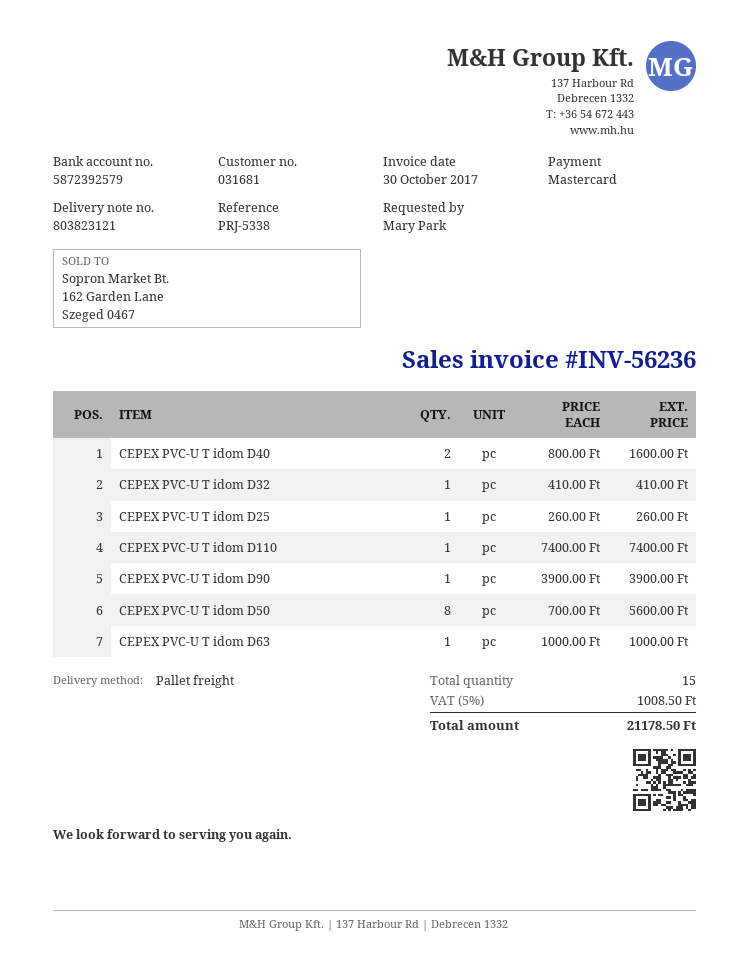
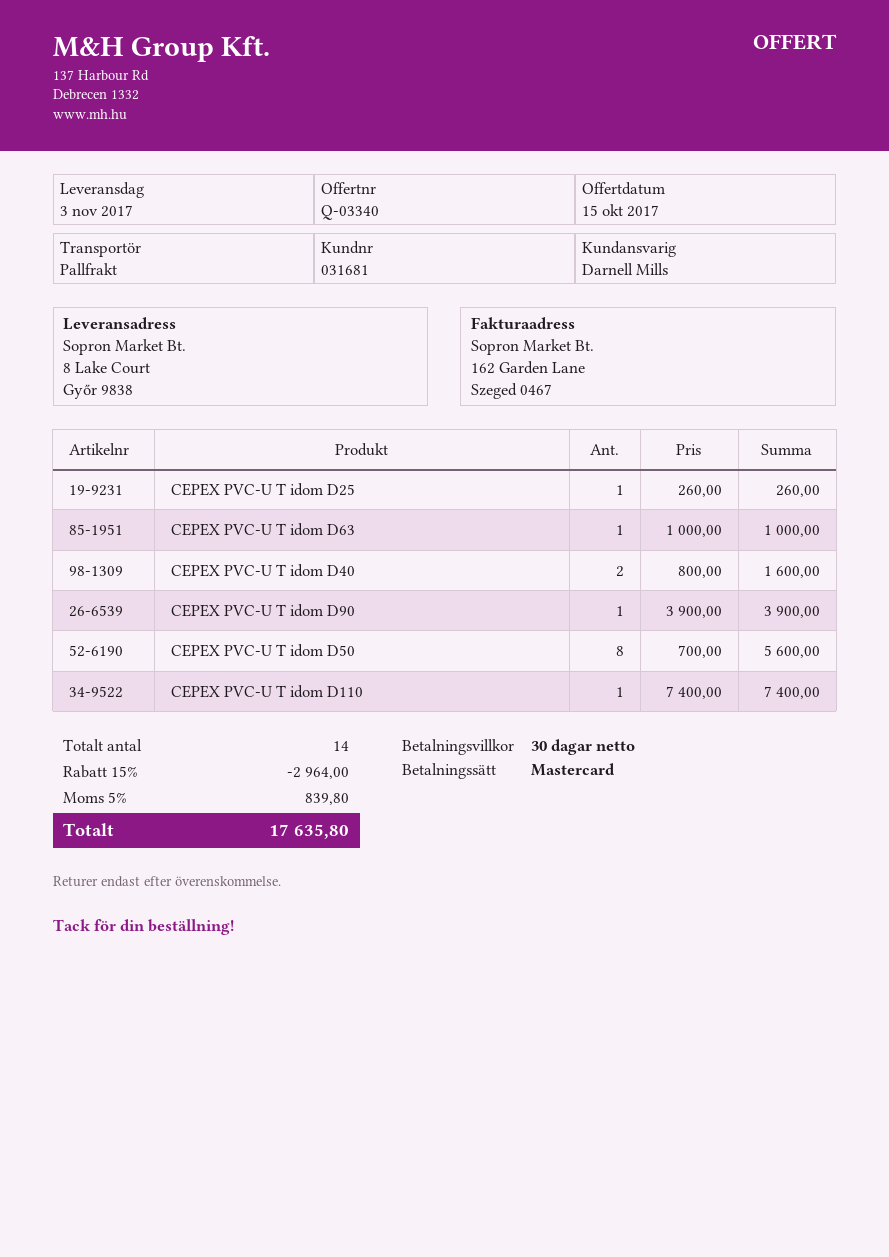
CEPEX PVC-U T idom D32: 1 x 410.00 = 410.00 -> none
total quantity: 15 -> 14
discount: none -> 15% = 2964.00
tax: 5% = 1008.50 -> 5% = 839.80
total: 21178.50 -> 17635.80

